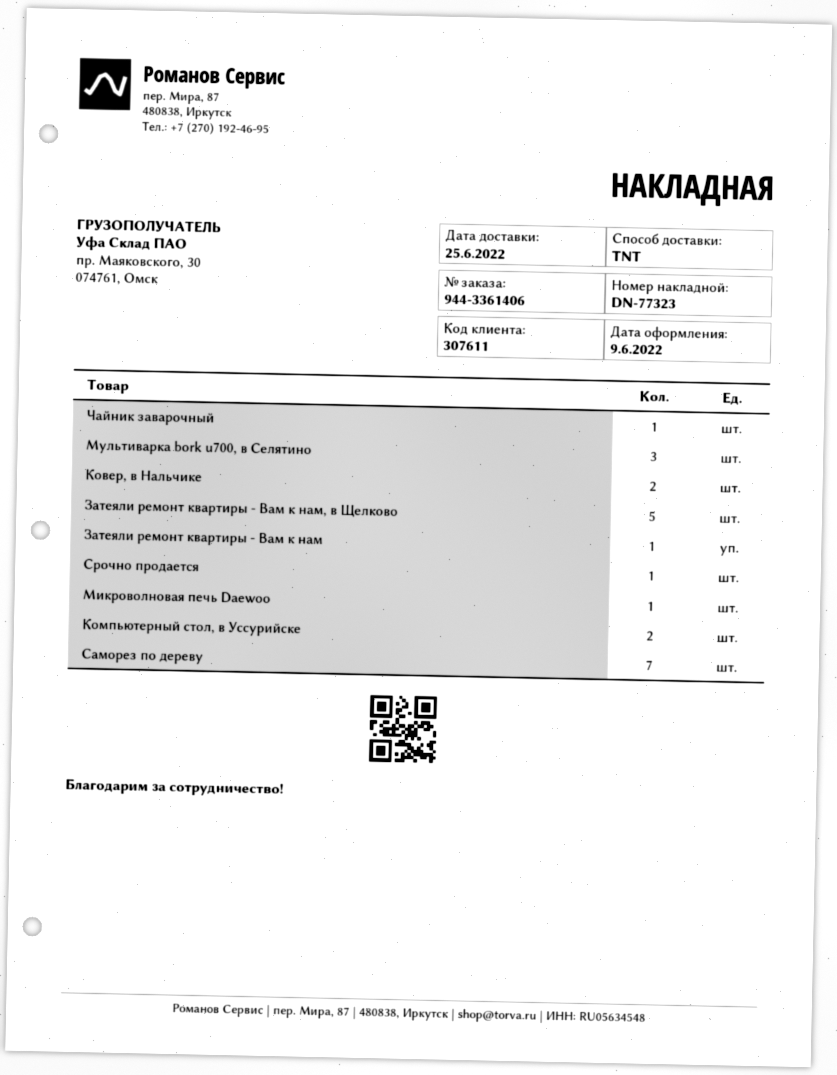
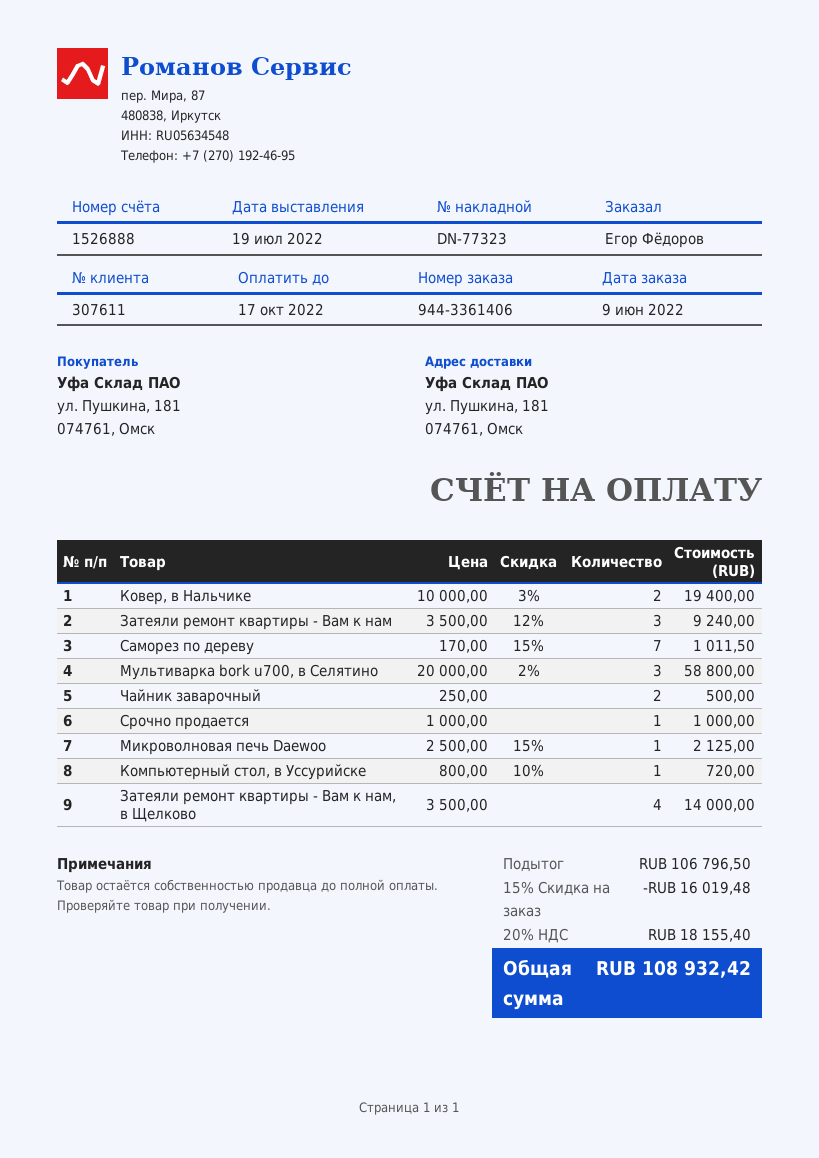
ship to: пр. Маяковского, 30, 074761, Омск -> ул. Пушкина, 181, 074761, Омск
Чайник заварочный: 1 -> 2
Затеяли ремонт квартиры - Вам к нам, в Щелково: 5 -> 4
Затеяли ремонт квартиры - Вам к нам: 1 -> 3
Компьютерный стол, в Уссурийске: 2 -> 1

